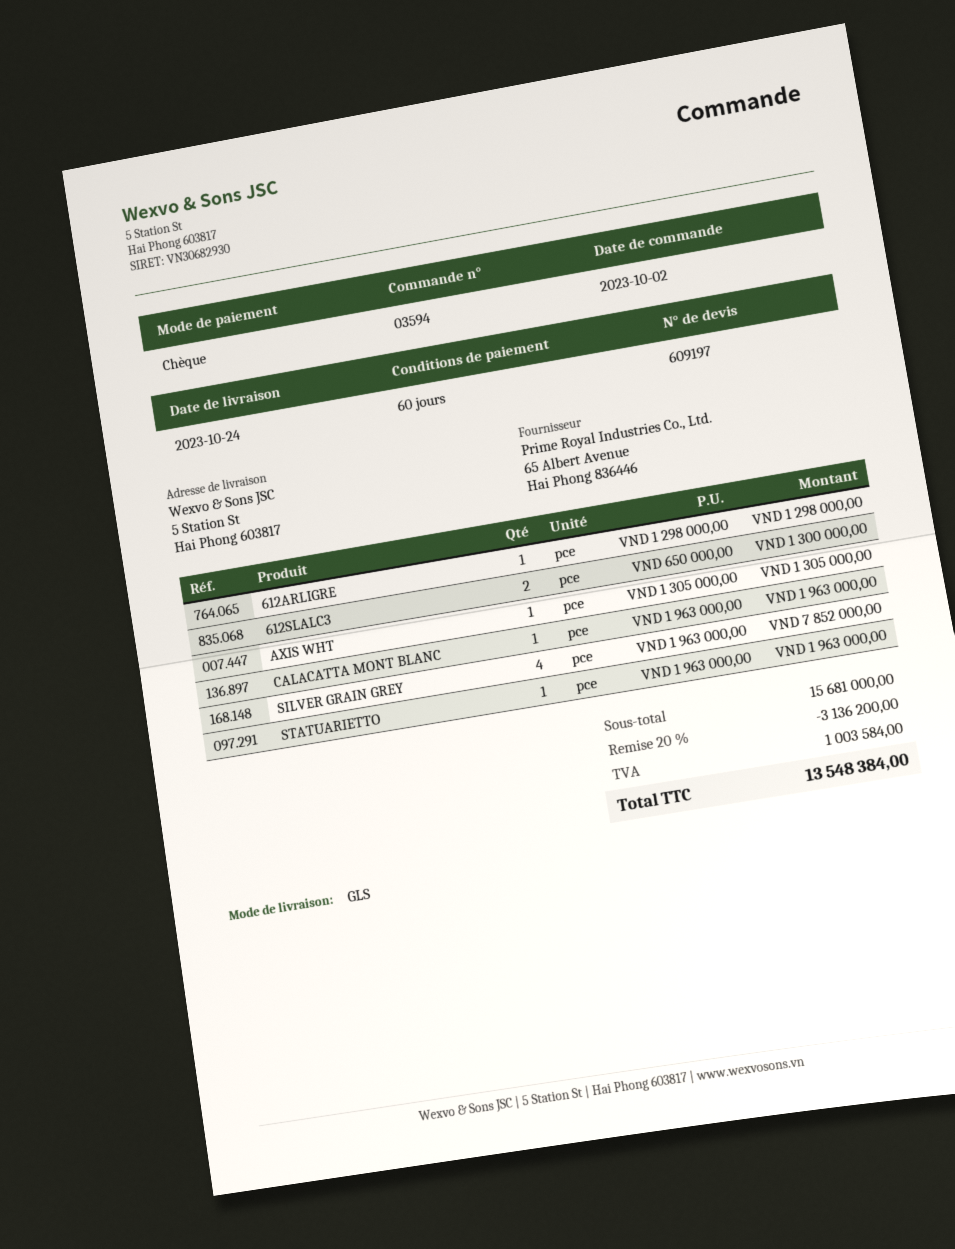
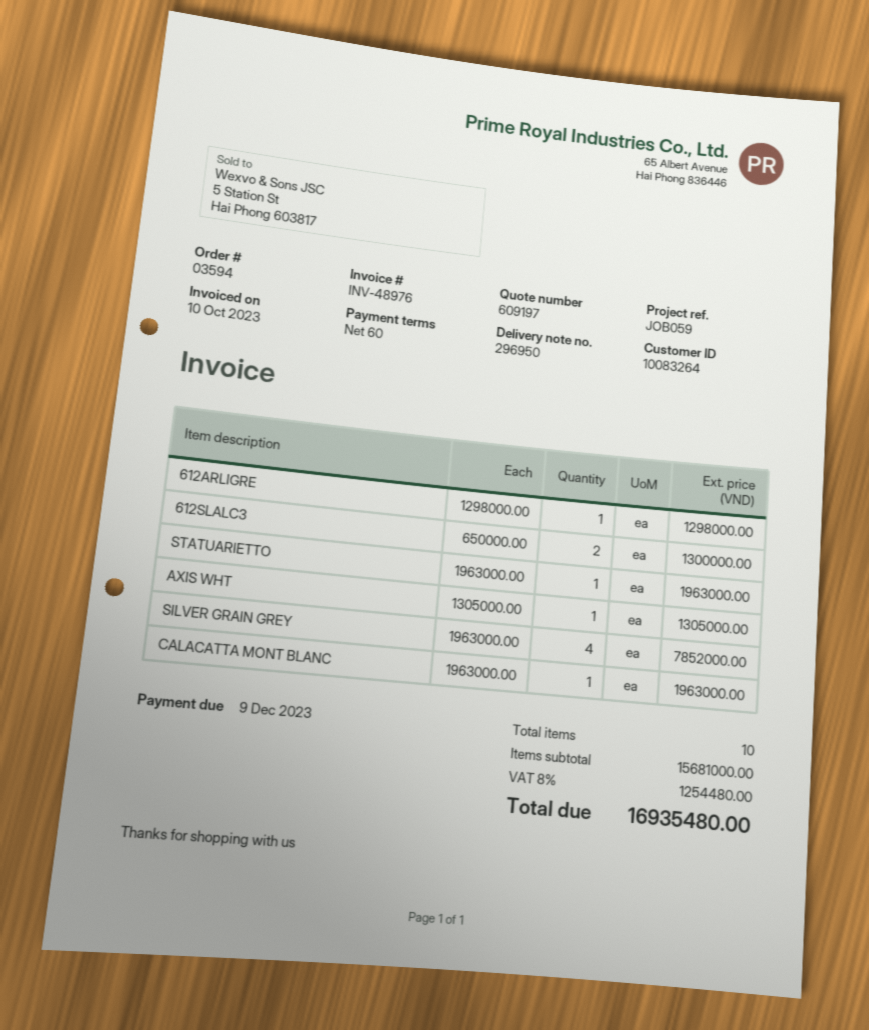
discount: 20% = 3136200.00 -> none
tax: 1003584.00 -> 1254480.00
total: 13548384.00 -> 16935480.00

